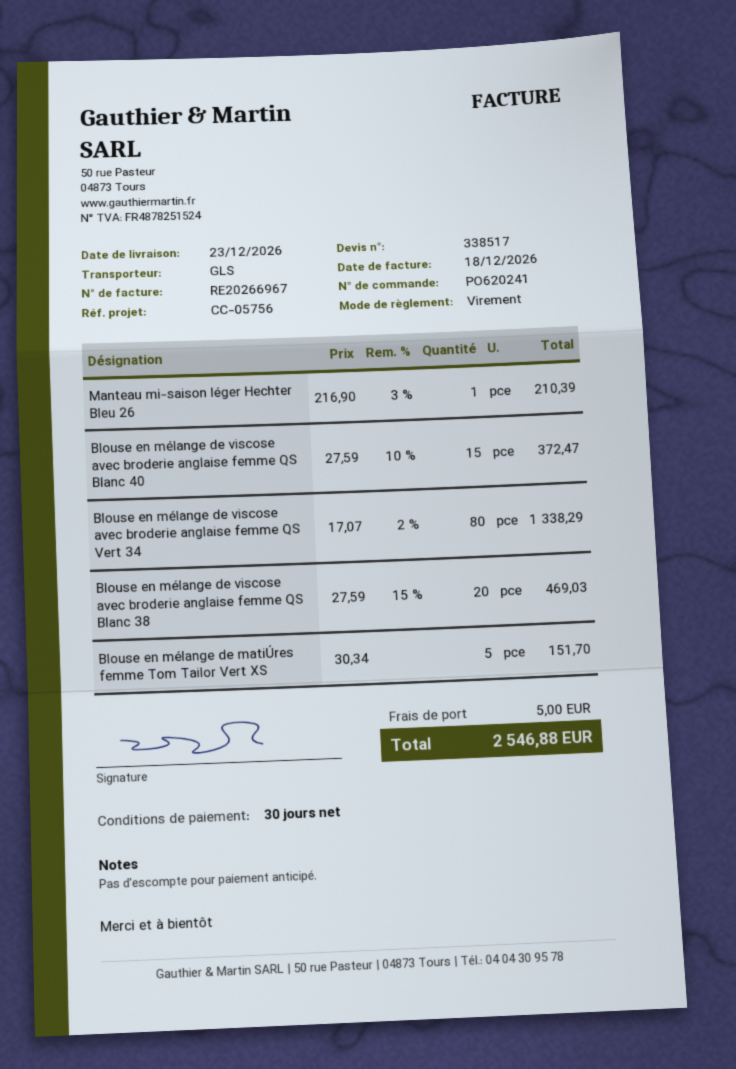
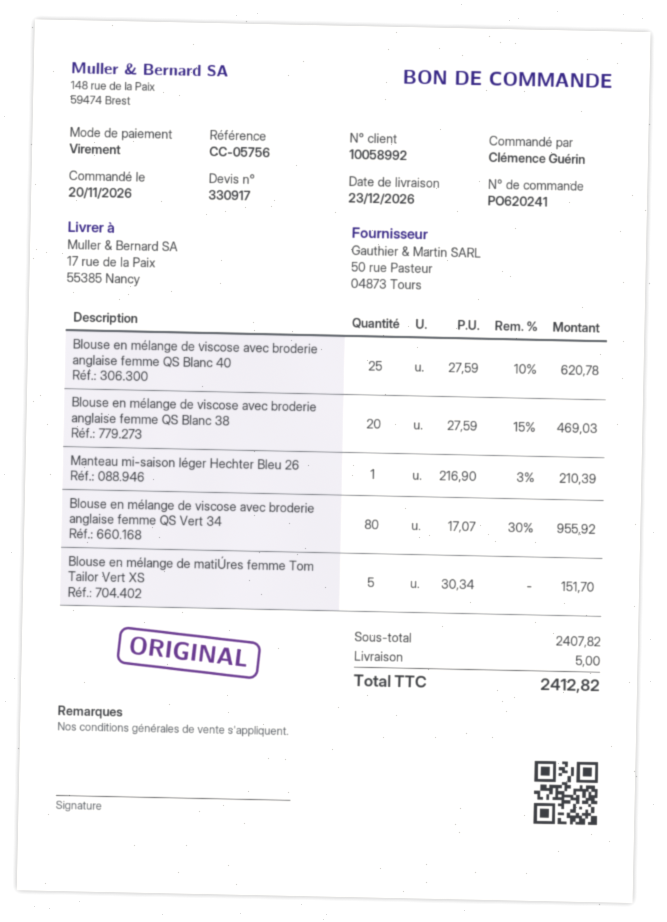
quote number: 338517 -> 330917
Blouse en mélange de viscose avec broderie anglaise femme QS Blanc 40: 15 x 27.59 - 10% = 372.47 -> 25 x 27.59 - 10% = 620.78
Blouse en mélange de viscose avec broderie anglaise femme QS Vert 34: 80 x 17.07 - 2% = 1338.29 -> 80 x 17.07 - 30% = 955.92
total: 2546.88 -> 2412.82

